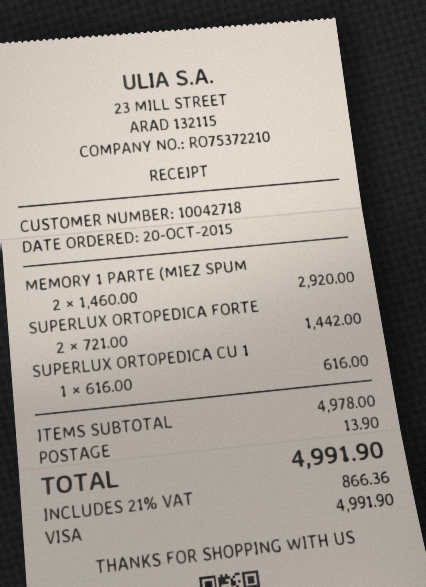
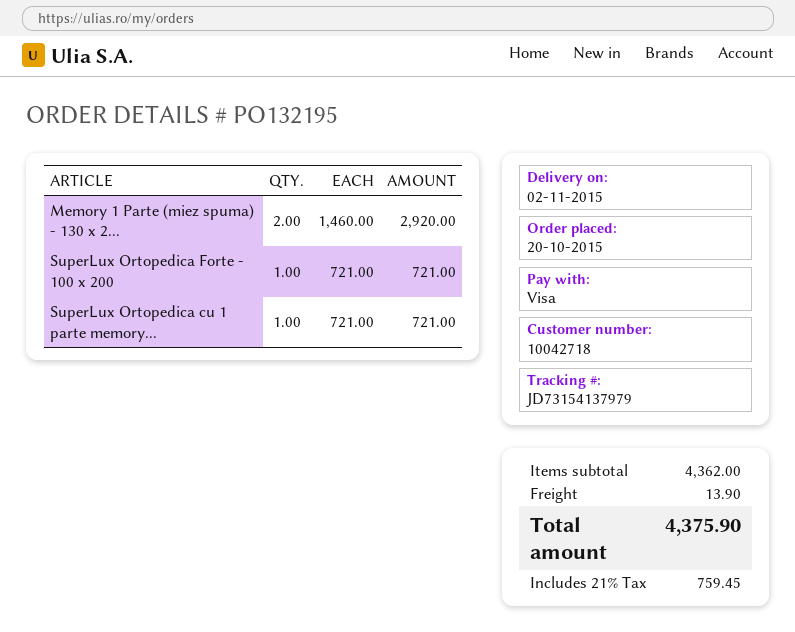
SUPERLUX ORTOPEDICA FORTE: 2 x 721.00 = 1442.00 -> 1 x 721.00 = 721.00
SUPERLUX ORTOPEDICA CU 1: 1 x 616.00 = 616.00 -> 1 x 721.00 = 721.00
subtotal: 4978.00 -> 4362.00
tax: 21% = 866.36 -> 21% = 759.45
total: 4991.90 -> 4375.90

